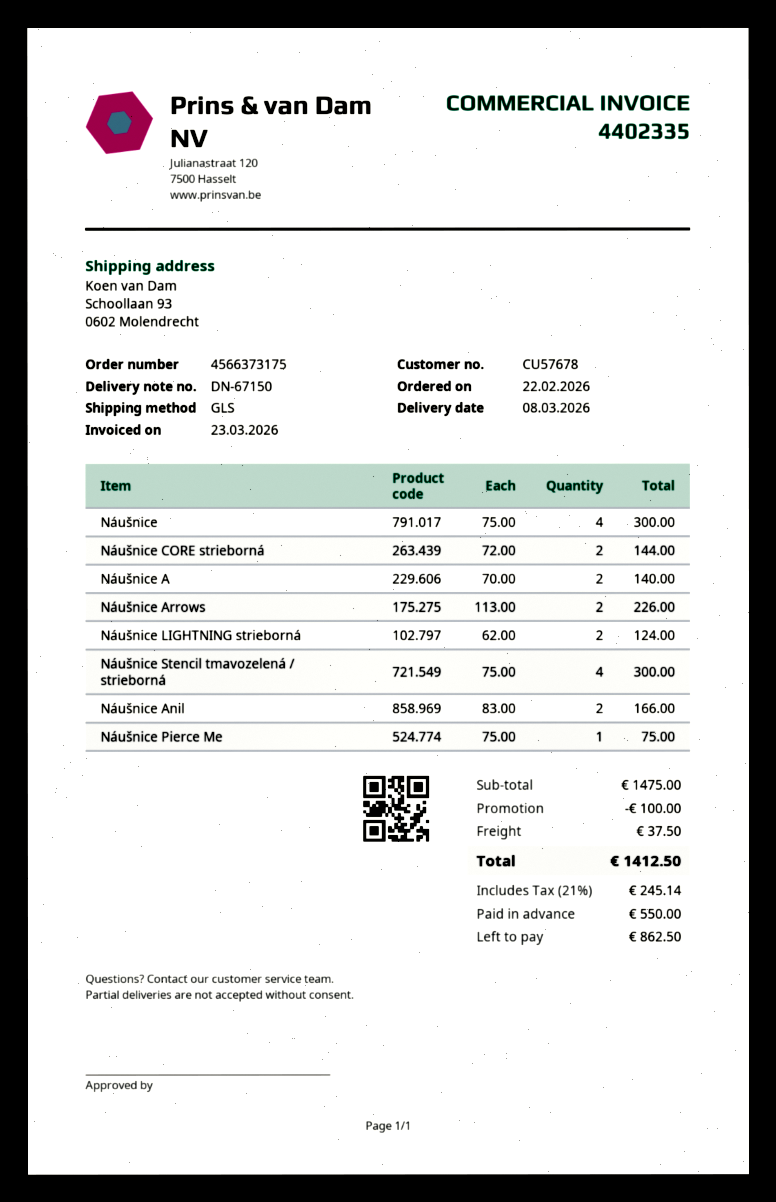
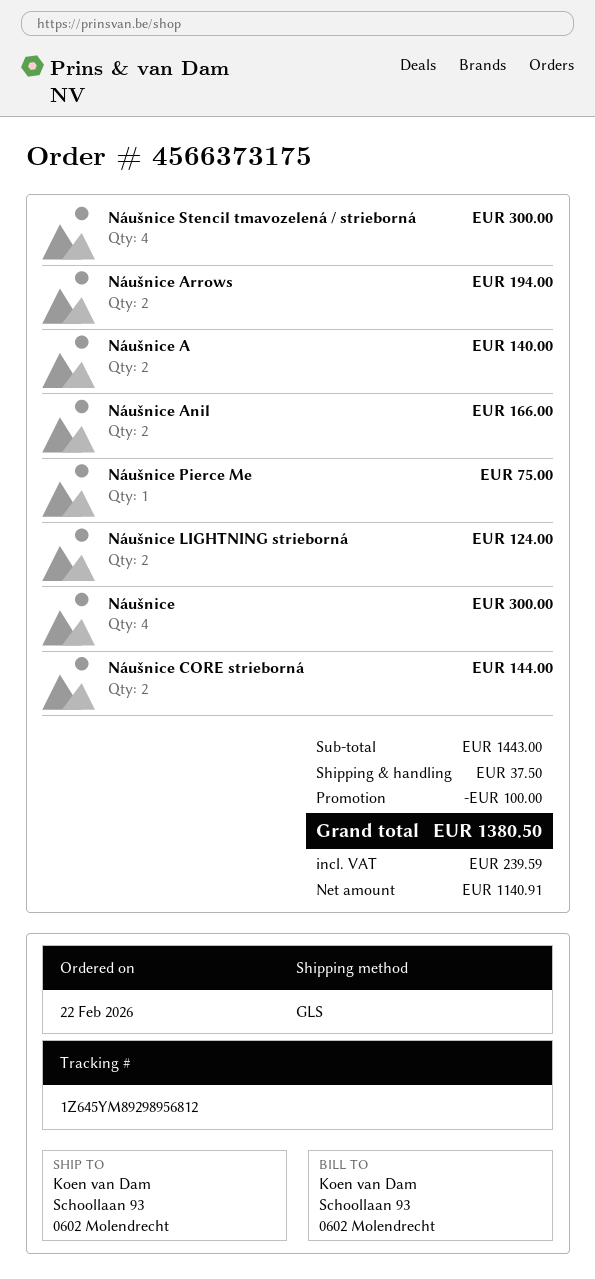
Náušnice Arrows: 2 for 226.00 -> 2 for 194.00
subtotal: 1475.00 -> 1443.00
tax: 245.14 -> 239.59
total: 1412.50 -> 1380.50

